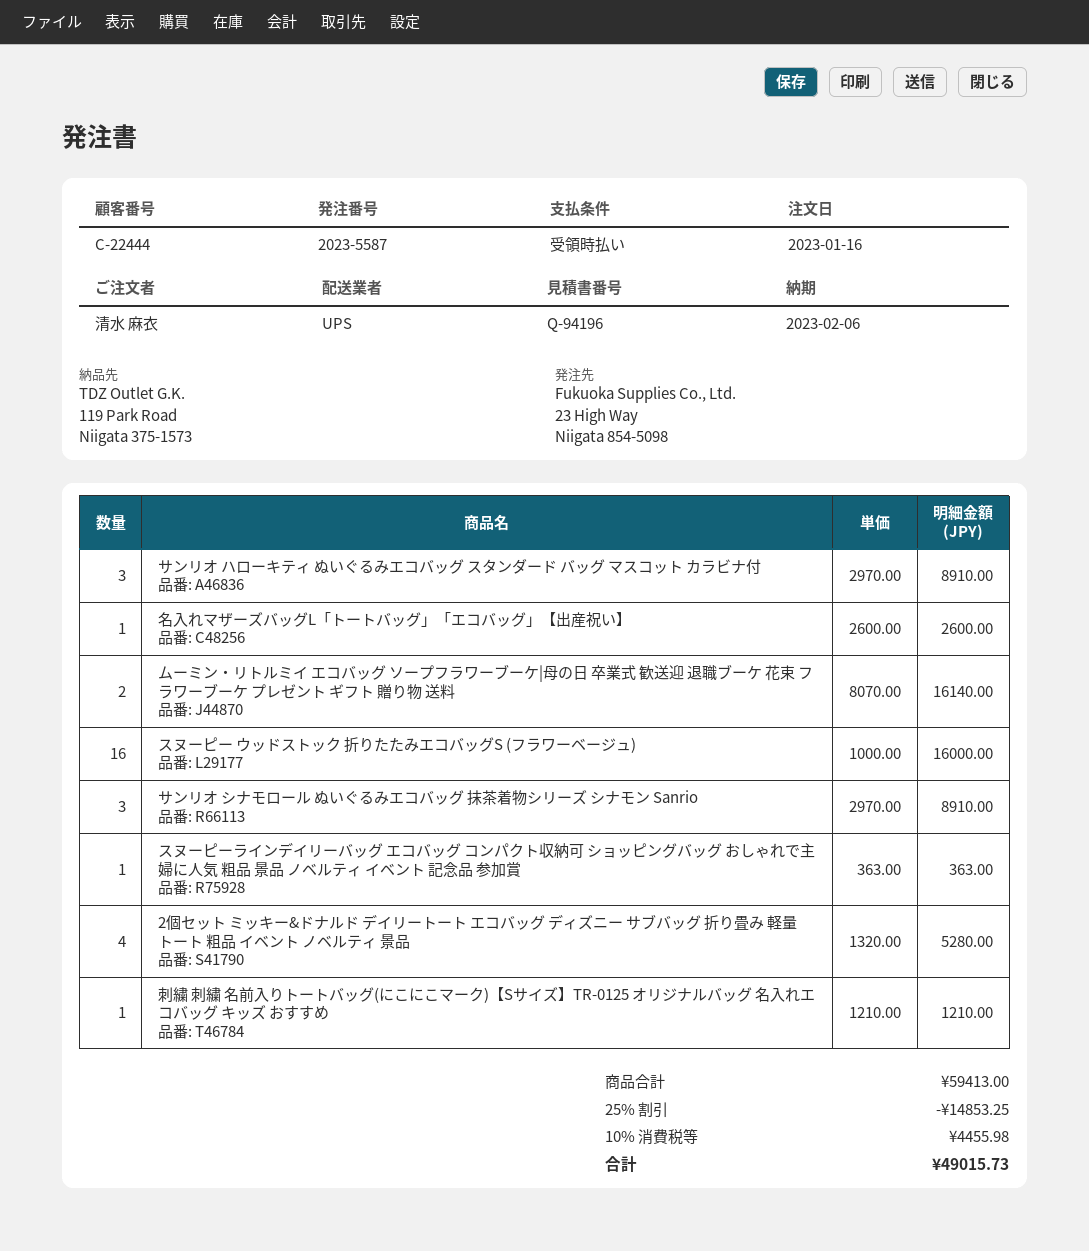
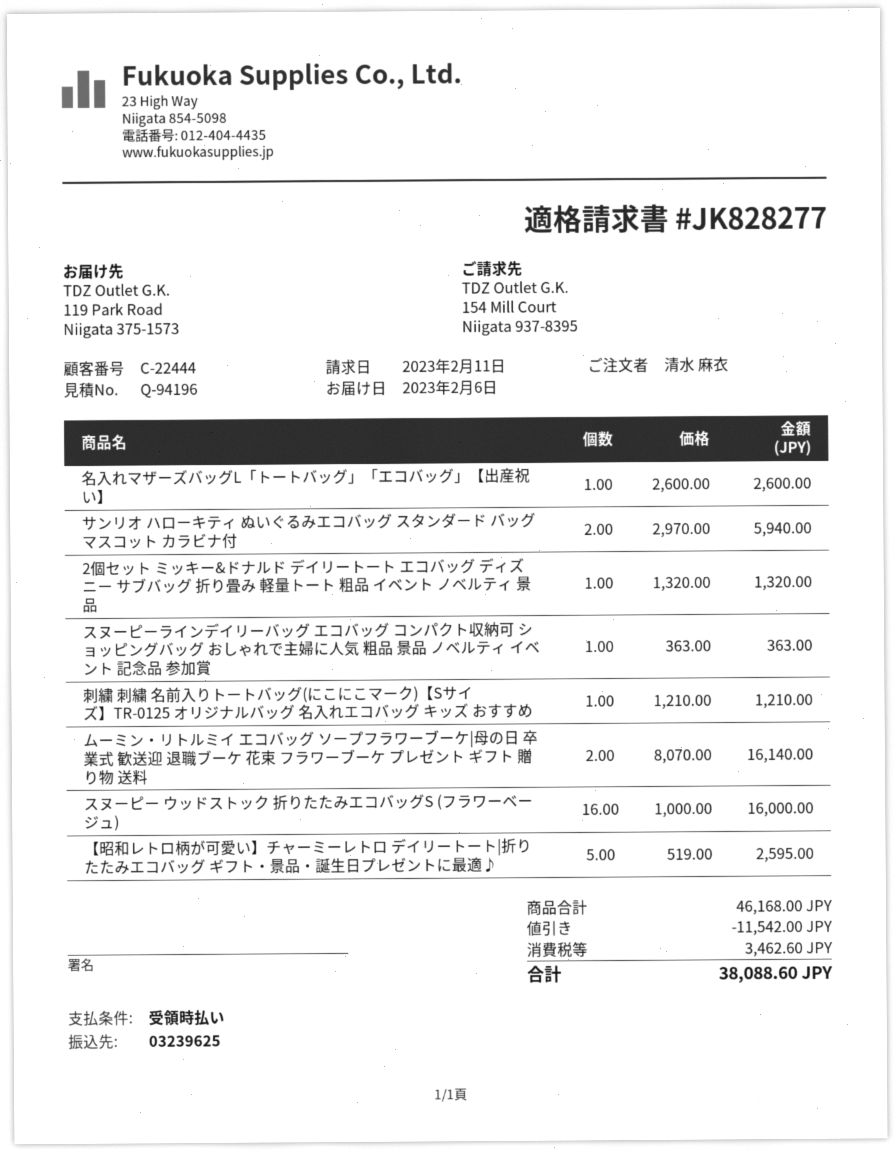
サンリオ ハローキティ ぬいぐるみエコバッグ スタンダード バッグ マスコット カラビナ付: 3 x 2970.00 = 8910.00 -> 2 x 2970.00 = 5940.00
サンリオ シナモロール ぬいぐるみエコバッグ 抹茶着物シリーズ シナモン Sanrio: 3 x 2970.00 = 8910.00 -> none
2個セット ミッキー&ドナルド デイリートート エコバッグ ディズニー サブバッグ 折り畳み 軽量トート 粗品 イベント ノベルティ 景品: 4 x 1320.00 = 5280.00 -> 1 x 1320.00 = 1320.00
【昭和レトロ柄が可愛い】チャーミーレトロ デイリートート|折りたたみエコバッグ ギフト・景品・誕生日プレゼントに最適♪: none -> 5 x 519.00 = 2595.00
subtotal: 59413.00 -> 46168.00
discount: 14853.25 -> 11542.00
tax: 4455.98 -> 3462.60
total: 49015.73 -> 38088.60

